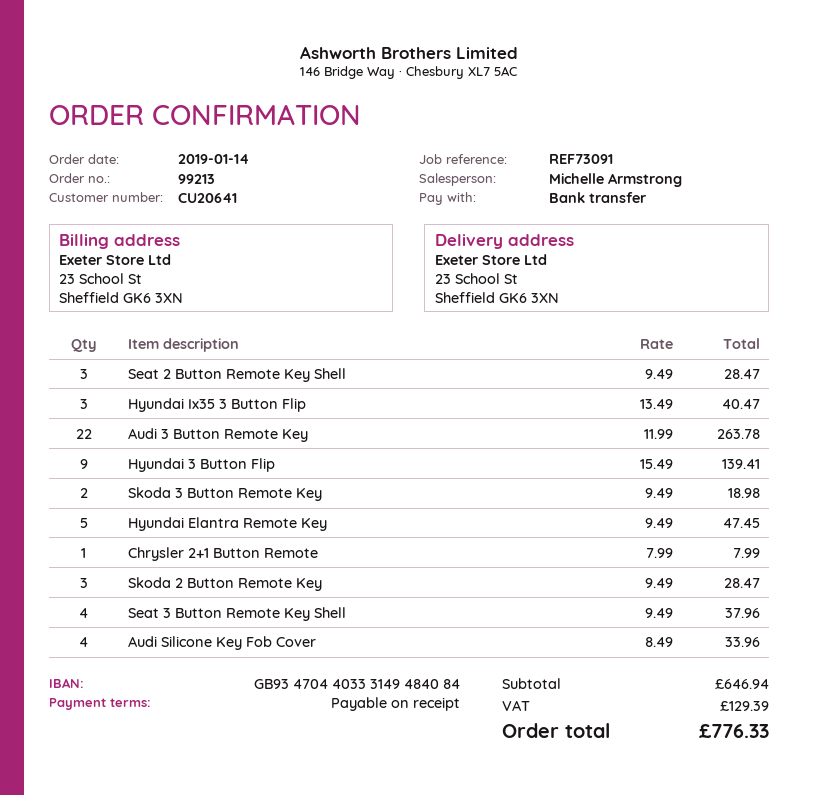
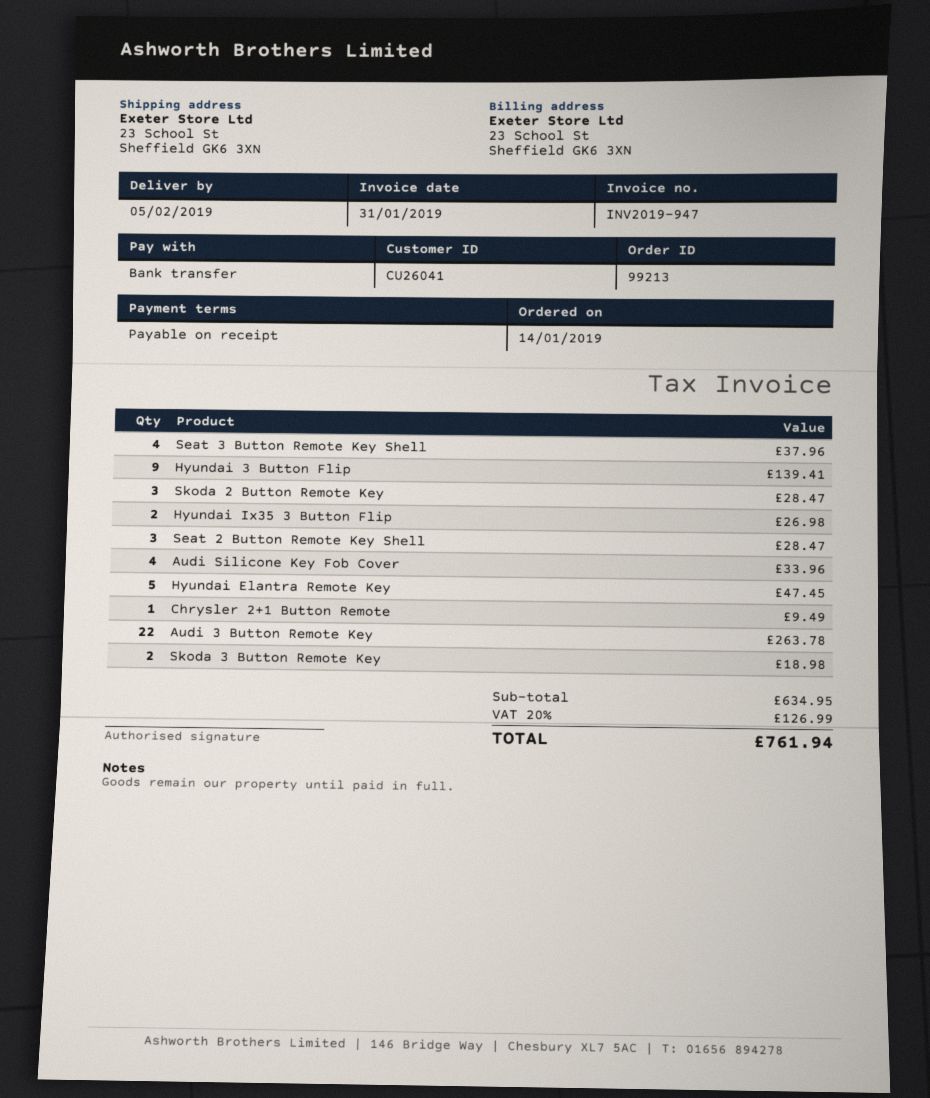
customer number: CU20641 -> CU26041
Hyundai Ix35 3 Button Flip: 3 for 40.47 -> 2 for 26.98
Chrysler 2+1 Button Remote: 1 for 7.99 -> 1 for 9.49
subtotal: 646.94 -> 634.95
tax: 129.39 -> 126.99
total: 776.33 -> 761.94

